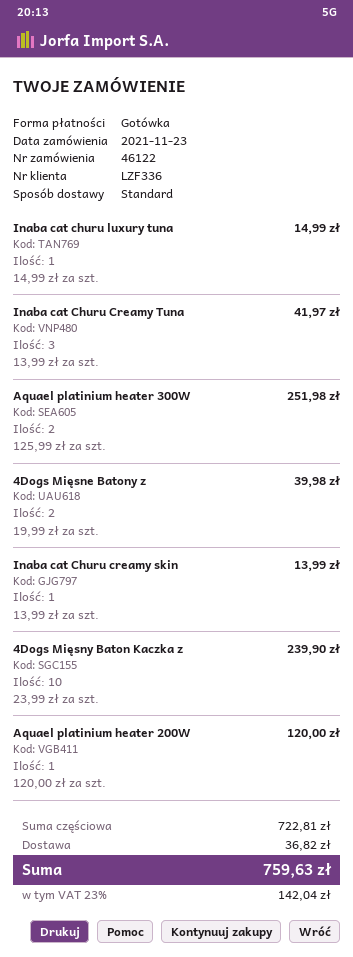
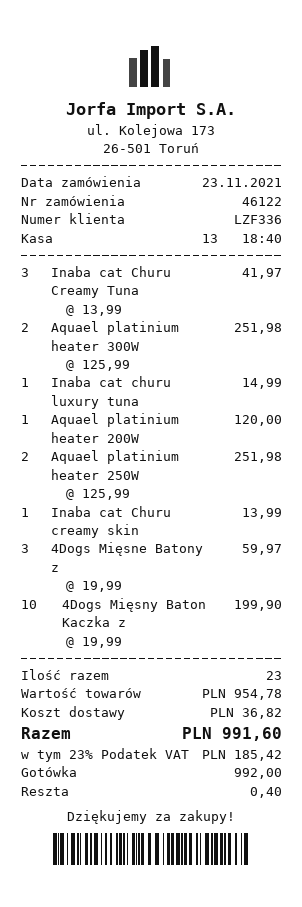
4Dogs Mięsne Batony z: 2 x 19.99 = 39.98 -> 3 x 19.99 = 59.97
4Dogs Mięsny Baton Kaczka z: 10 x 23.99 = 239.90 -> 10 x 19.99 = 199.90
Aquael platinium heater 250W: none -> 2 x 125.99 = 251.98
subtotal: 722.81 -> 954.78
tax: 23% = 142.04 -> 23% = 185.42
total: 759.63 -> 991.60

